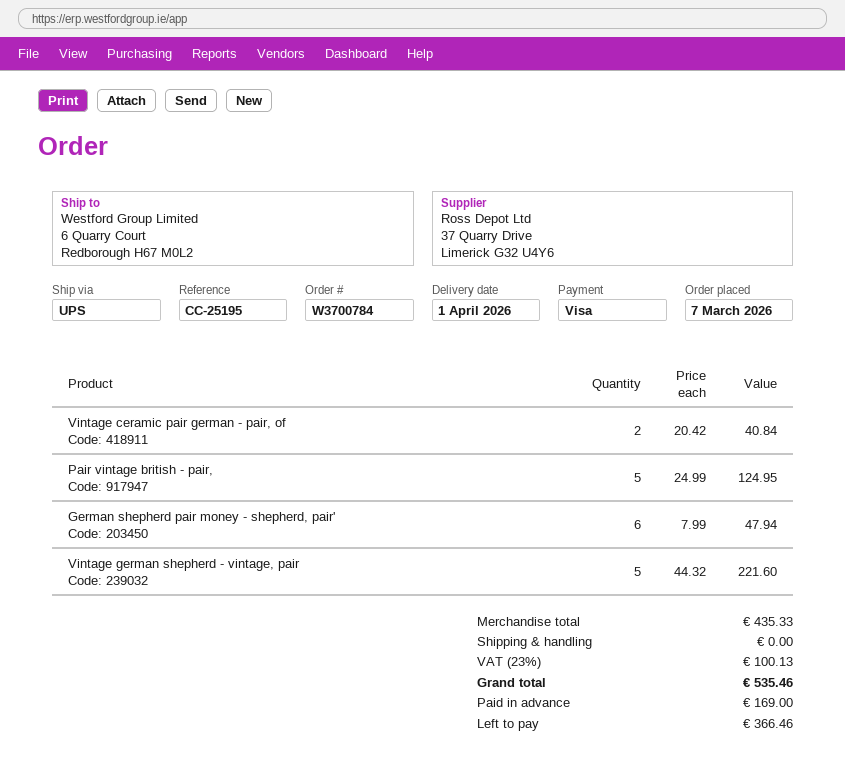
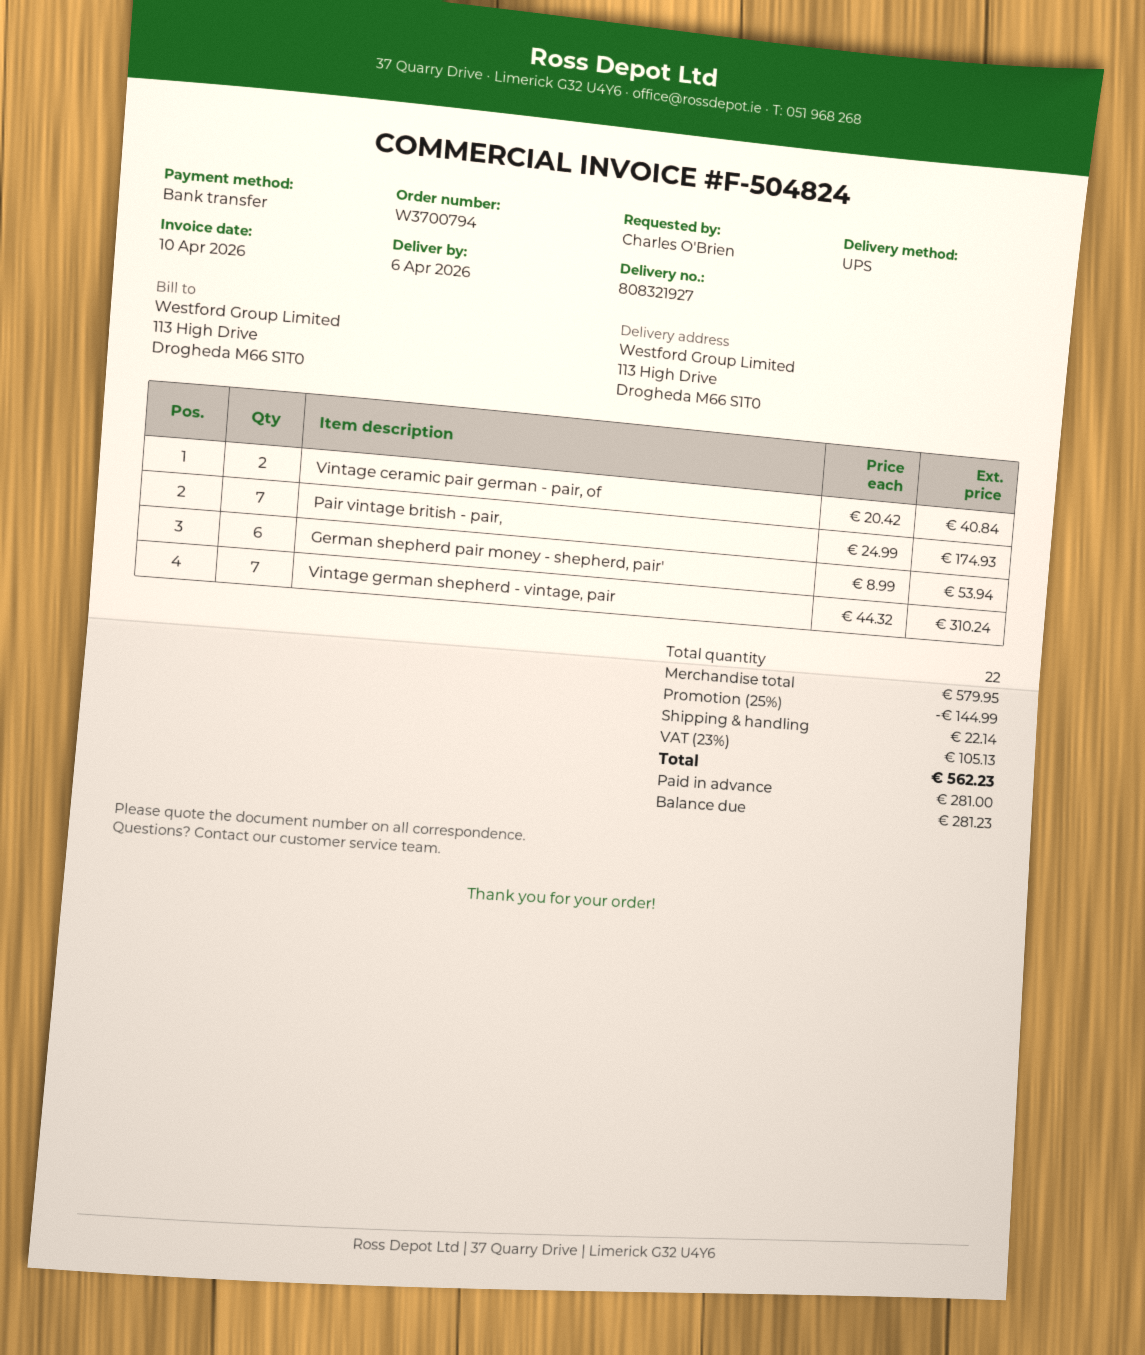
order number: W3700784 -> W3700794
delivery date: 2026-04-01 -> 2026-04-06
payment method: Visa -> bank transfer
ship to: 6 Quarry Court, Redborough H67 M0L2 -> 113 High Drive, Drogheda M66 S1T0
Pair vintage british - pair,: 5 x 24.99 = 124.95 -> 7 x 24.99 = 174.93
German shepherd pair money - shepherd, pair': 6 x 7.99 = 47.94 -> 6 x 8.99 = 53.94
Vintage german shepherd - vintage, pair: 5 x 44.32 = 221.60 -> 7 x 44.32 = 310.24
subtotal: 435.33 -> 579.95
discount: none -> 25% = 144.99
shipping: 0.00 -> 22.14
tax: 23% = 100.13 -> 23% = 105.13
total: 535.46 -> 562.23
deposit: 169.00 -> 281.00
balance: 366.46 -> 281.23

